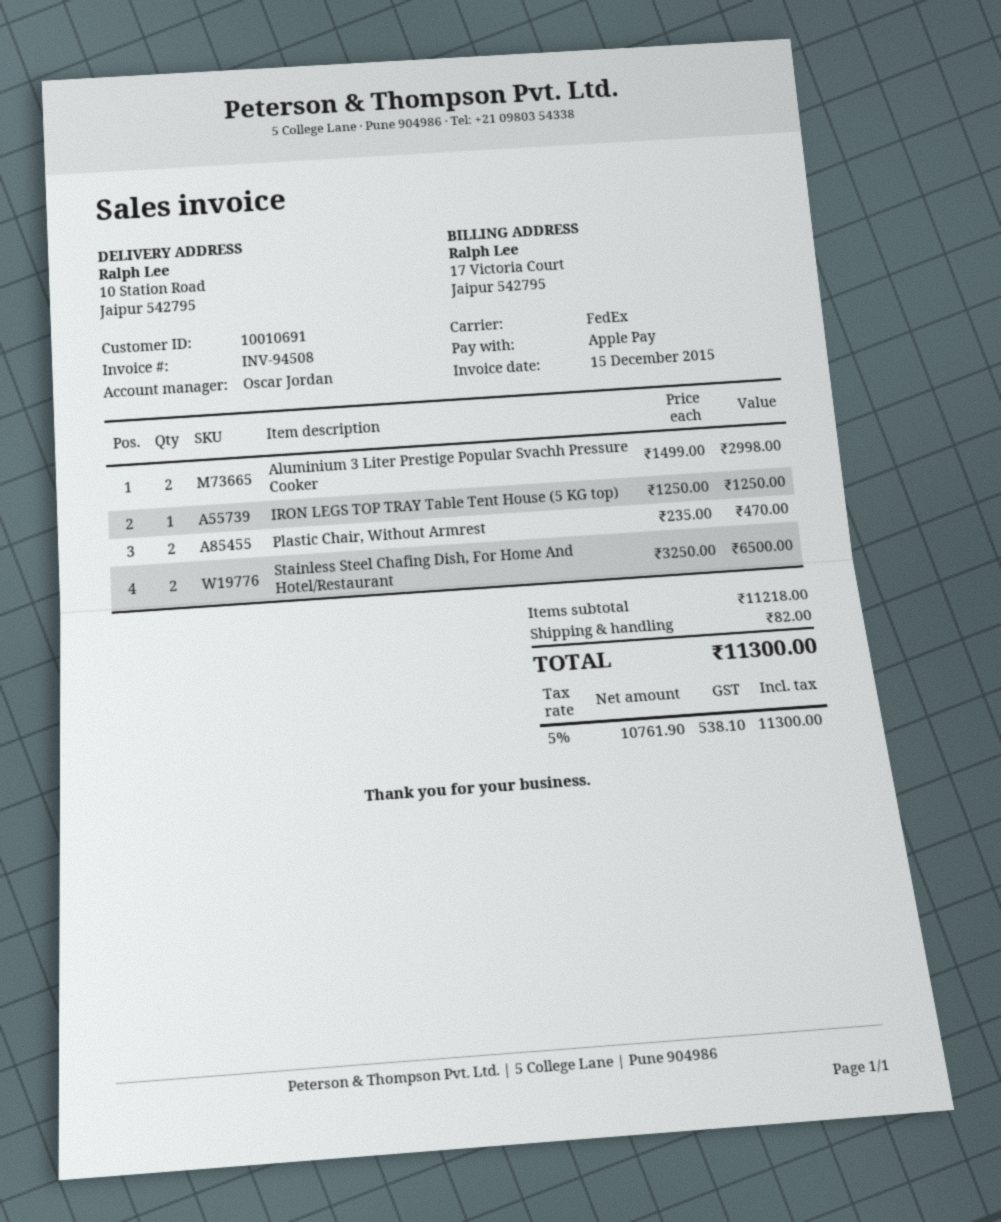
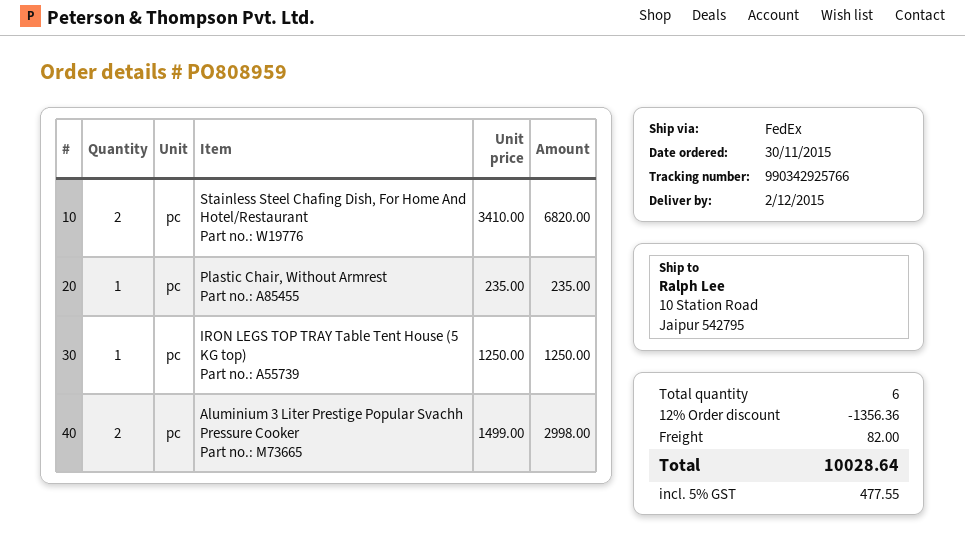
Plastic Chair, Without Armrest: 2 x 235.00 = 470.00 -> 1 x 235.00 = 235.00
Stainless Steel Chafing Dish, For Home And Hotel/Restaurant: 2 x 3250.00 = 6500.00 -> 2 x 3410.00 = 6820.00
discount: none -> 12% = 1356.36
tax: 5% = 538.10 -> 5% = 477.55
total: 11300.00 -> 10028.64

